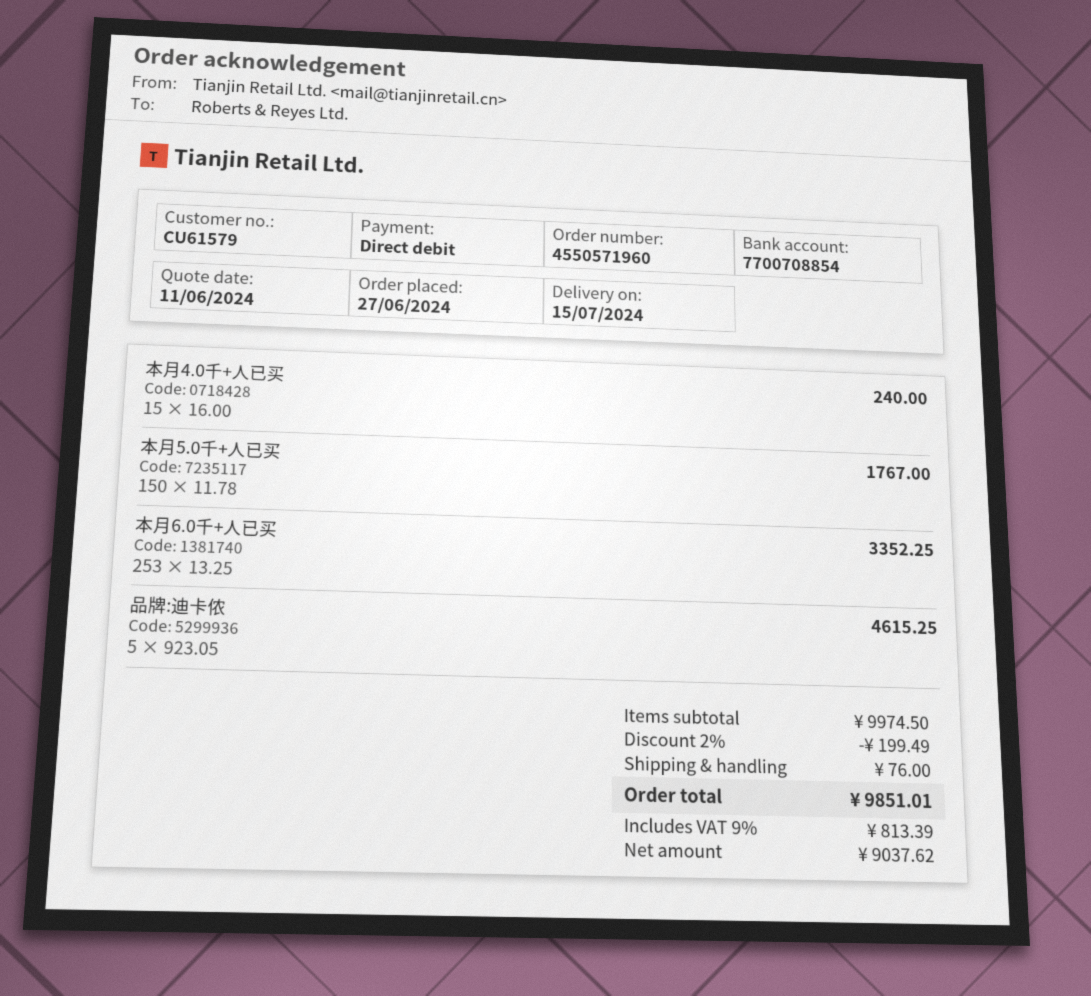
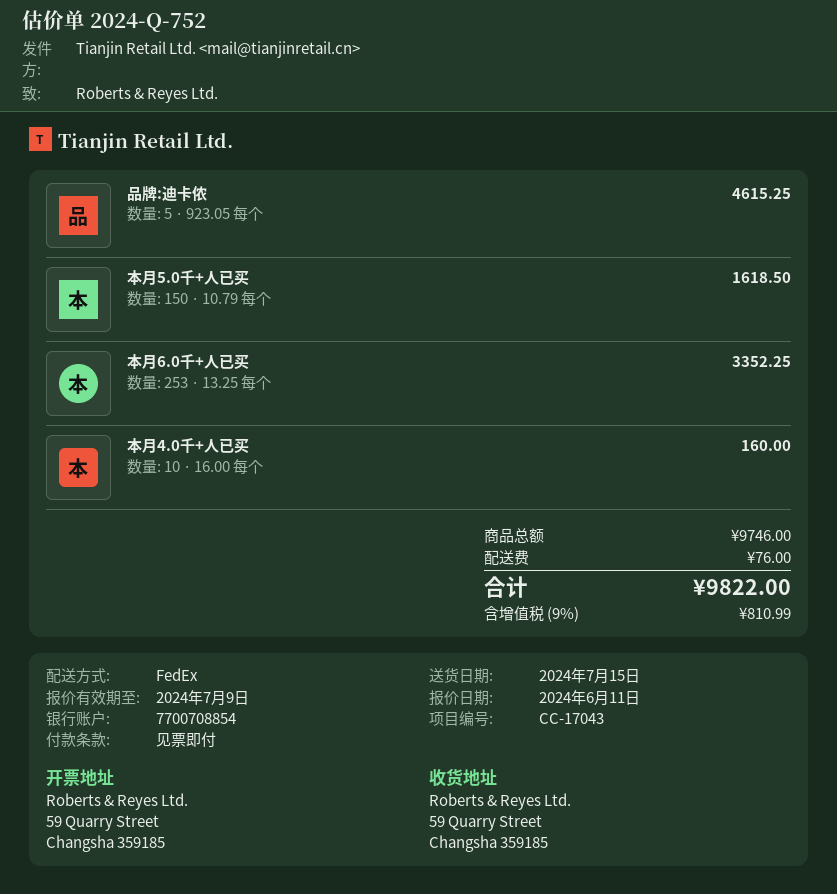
本月4.0千+人已买: 15 x 16.00 = 240.00 -> 10 x 16.00 = 160.00
本月5.0千+人已买: 150 x 11.78 = 1767.00 -> 150 x 10.79 = 1618.50
subtotal: 9974.50 -> 9746.00
discount: 2% = 199.49 -> none
tax: 9% = 813.39 -> 9% = 810.99
total: 9851.01 -> 9822.00

